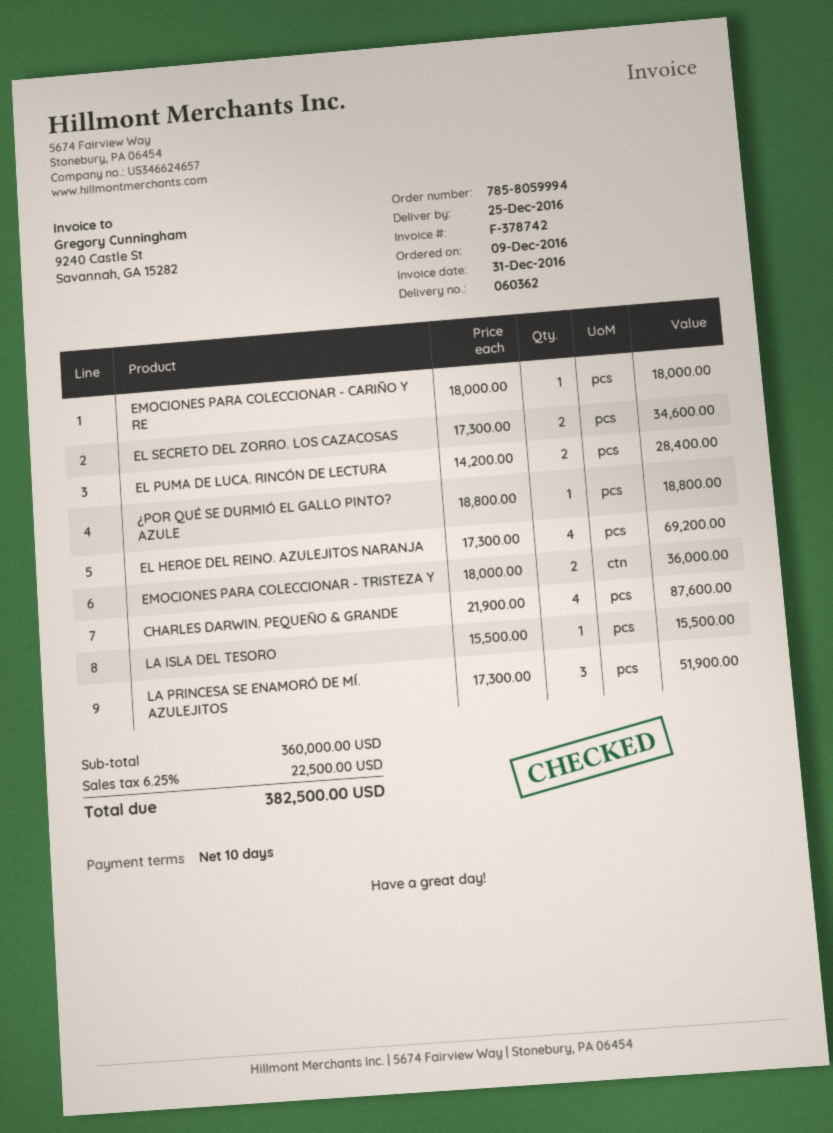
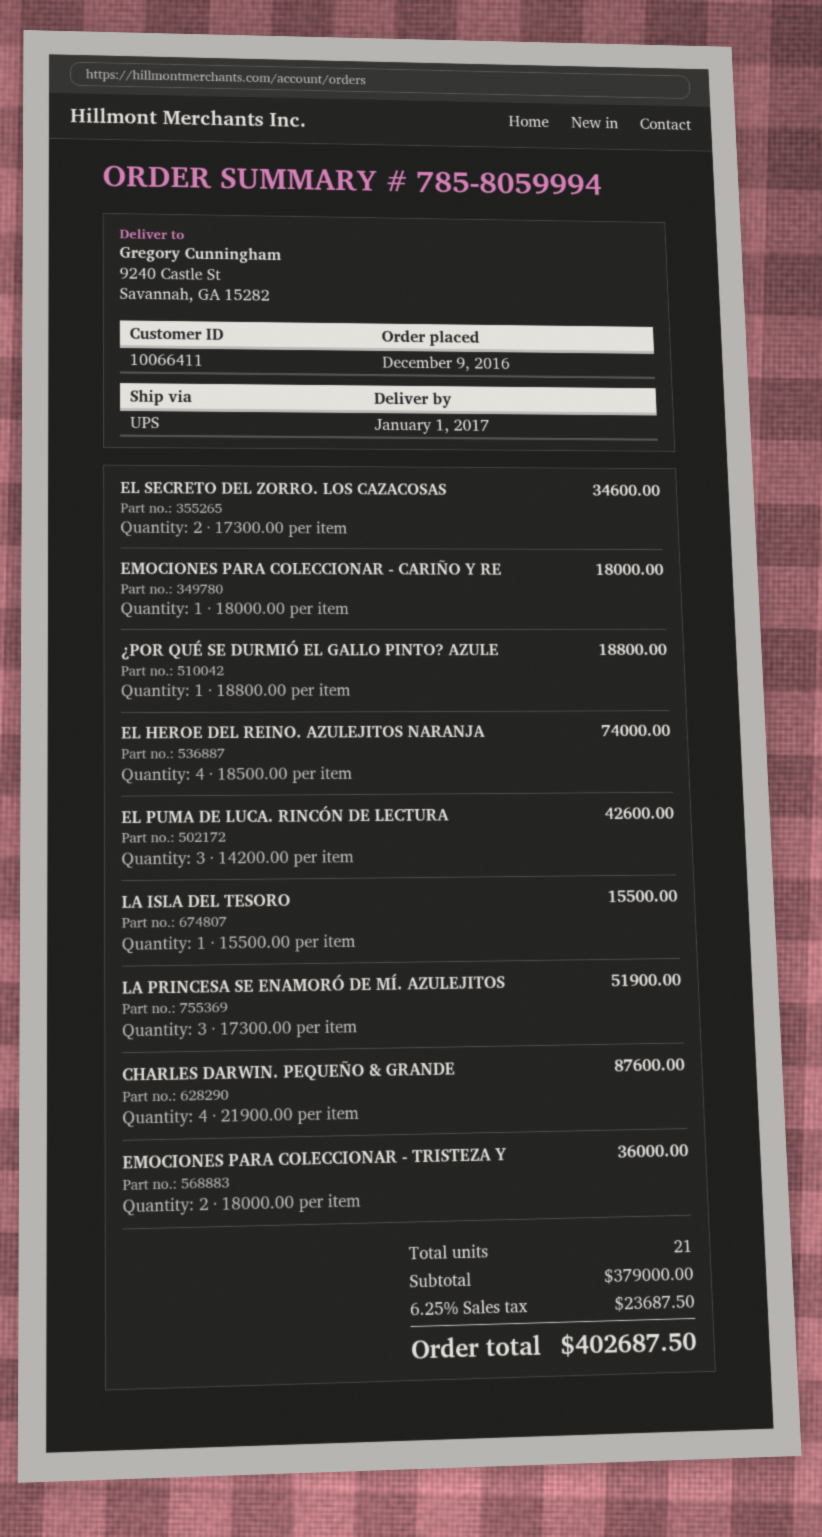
delivery date: 2016-12-25 -> 2017-01-01
EL PUMA DE LUCA. RINCÓN DE LECTURA: 2 x 14200.00 = 28400.00 -> 3 x 14200.00 = 42600.00
EL HEROE DEL REINO. AZULEJITOS NARANJA: 4 x 17300.00 = 69200.00 -> 4 x 18500.00 = 74000.00
subtotal: 360000.00 -> 379000.00
tax: 6.25% = 22500.00 -> 6.25% = 23687.50
total: 382500.00 -> 402687.50

